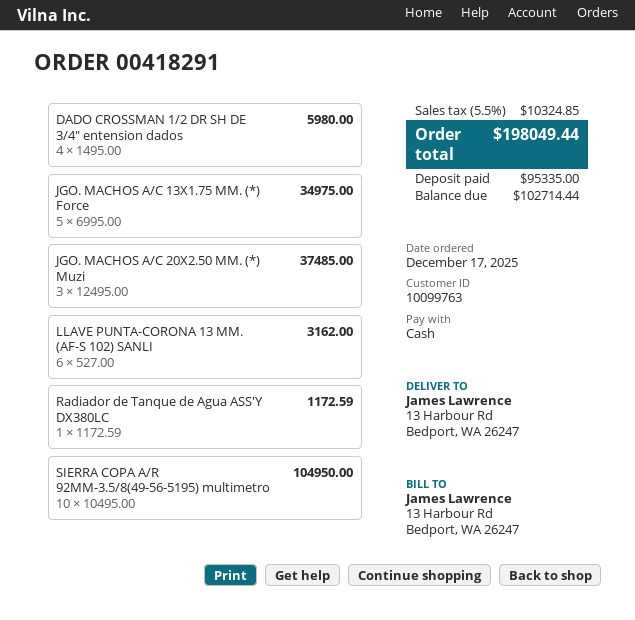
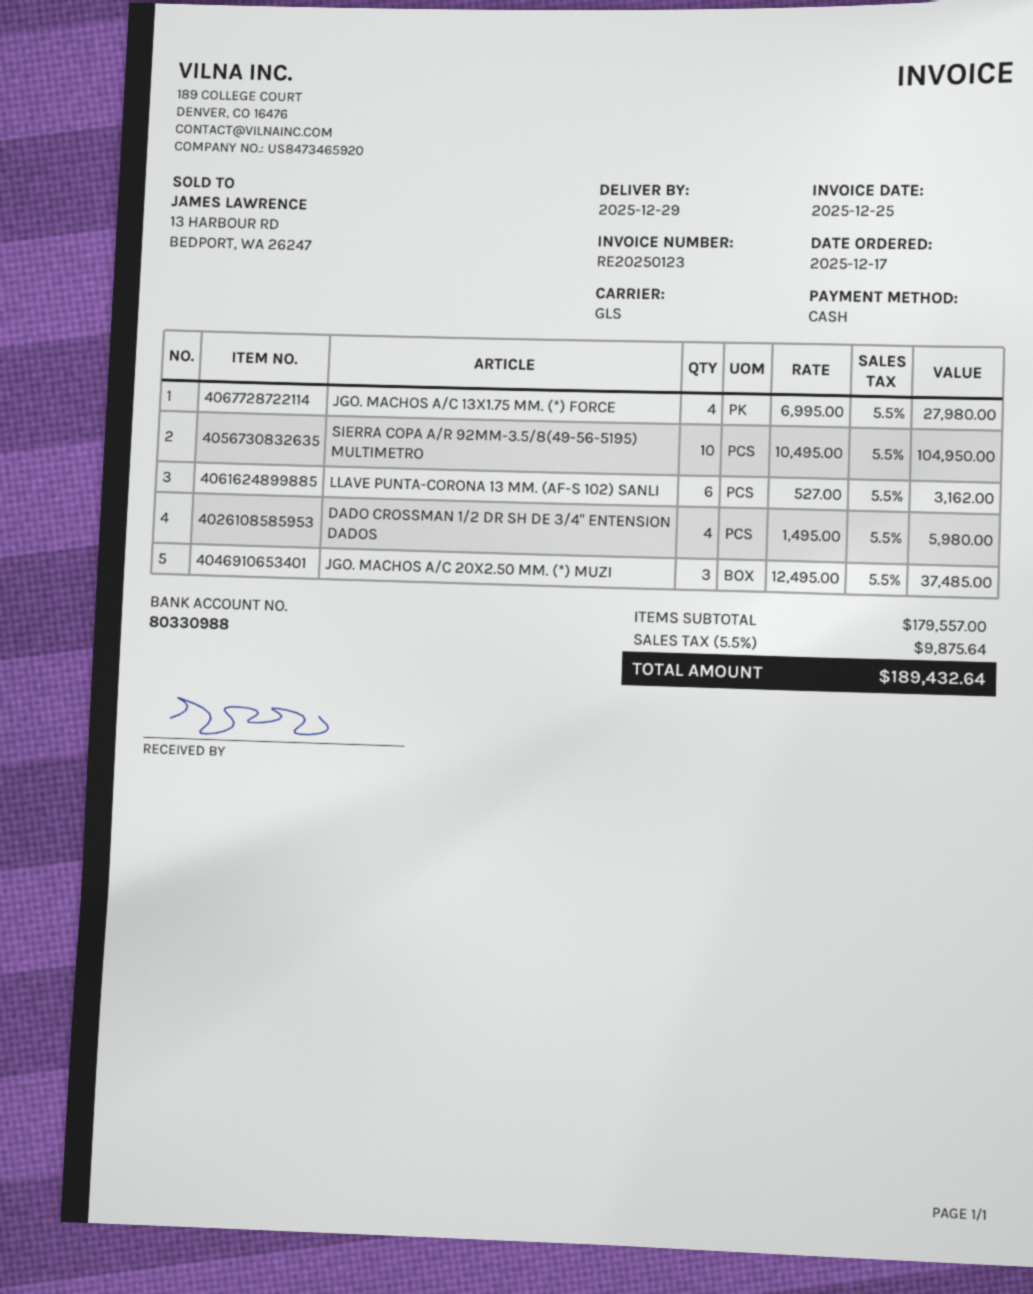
JGO. MACHOS A/C 13X1.75 MM. (*) Force: 5 x 6995.00 = 34975.00 -> 4 x 6995.00 = 27980.00
Radiador de Tanque de Agua ASS'Y DX380LC: 1 x 1172.59 = 1172.59 -> none
tax: 5.5% = 10324.85 -> 5.5% = 9875.64
total: 198049.44 -> 189432.64

